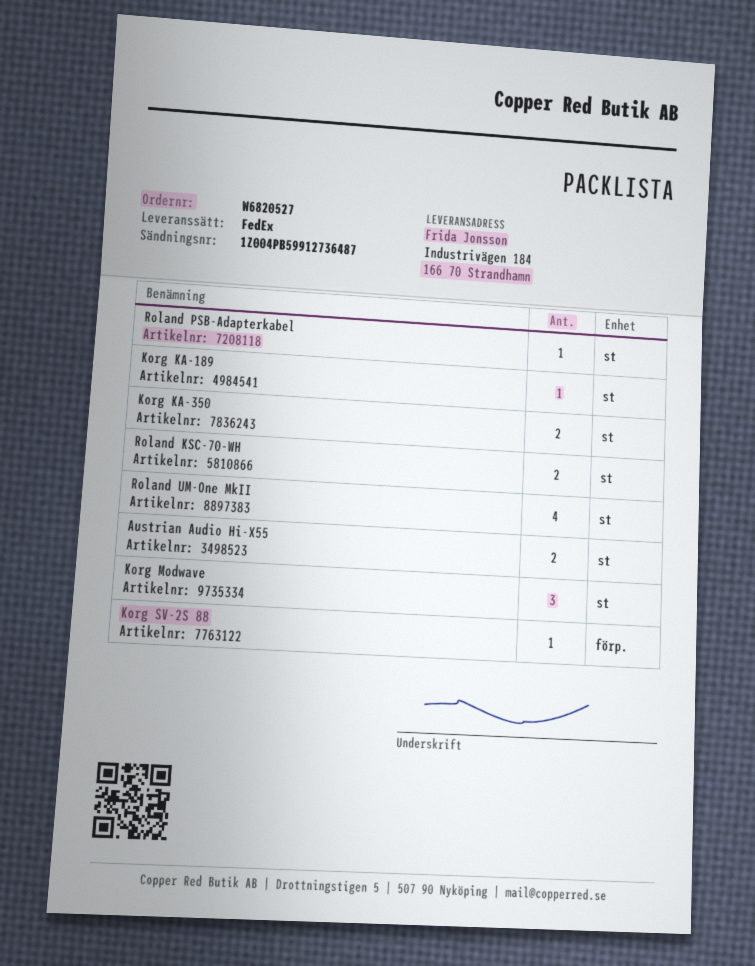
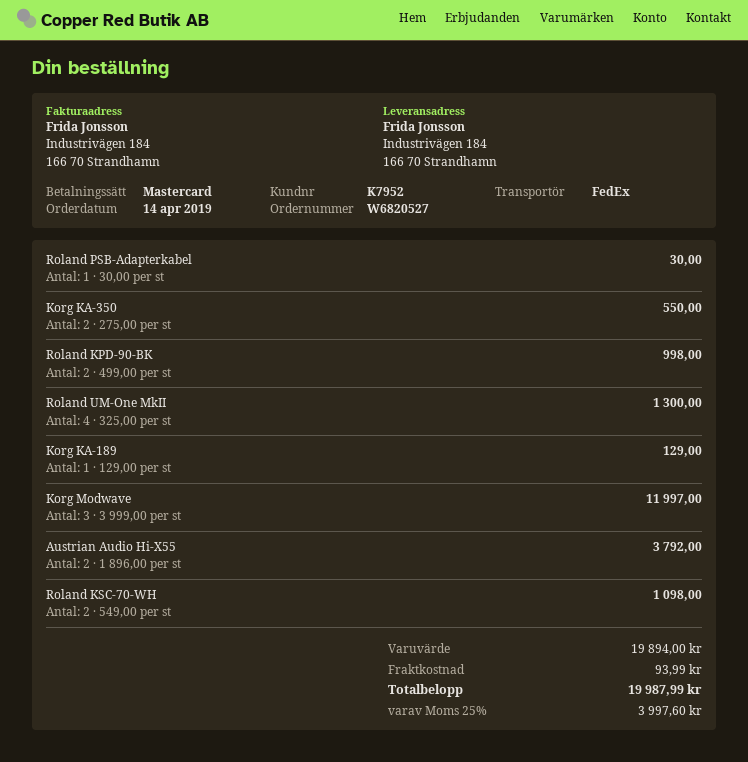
Korg SV-2S 88: 1 -> none
Roland KPD-90-BK: none -> 2

